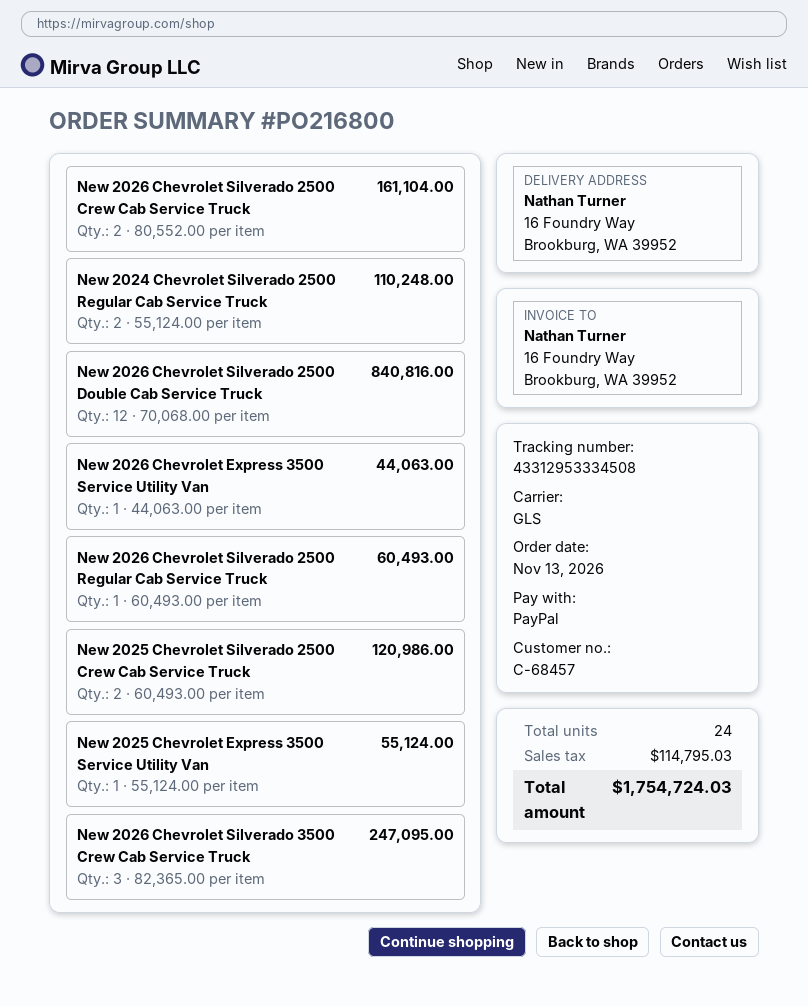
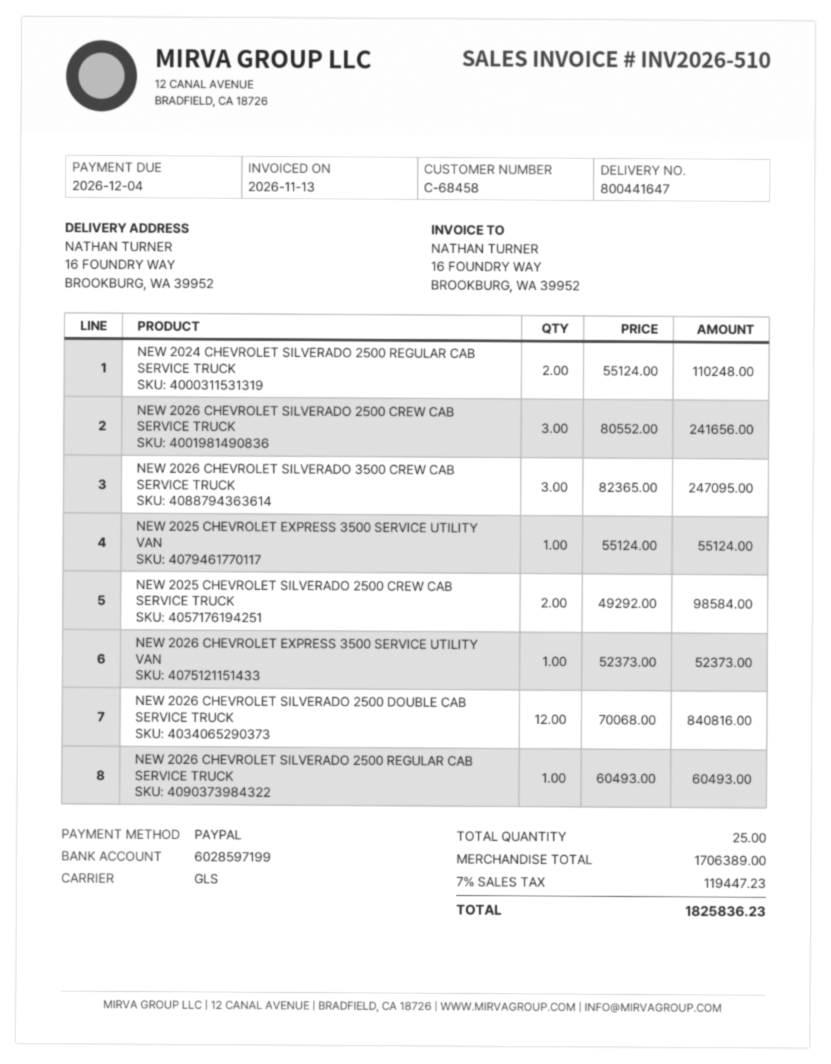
customer number: C-68457 -> C-68458
New 2026 Chevrolet Silverado 2500 Crew Cab Service Truck: 2 x 80552.00 = 161104.00 -> 3 x 80552.00 = 241656.00
New 2026 Chevrolet Express 3500 Service Utility Van: 1 x 44063.00 = 44063.00 -> 1 x 52373.00 = 52373.00
New 2025 Chevrolet Silverado 2500 Crew Cab Service Truck: 2 x 60493.00 = 120986.00 -> 2 x 49292.00 = 98584.00
total quantity: 24 -> 25
tax: 114795.03 -> 119447.23
total: 1754724.03 -> 1825836.23

